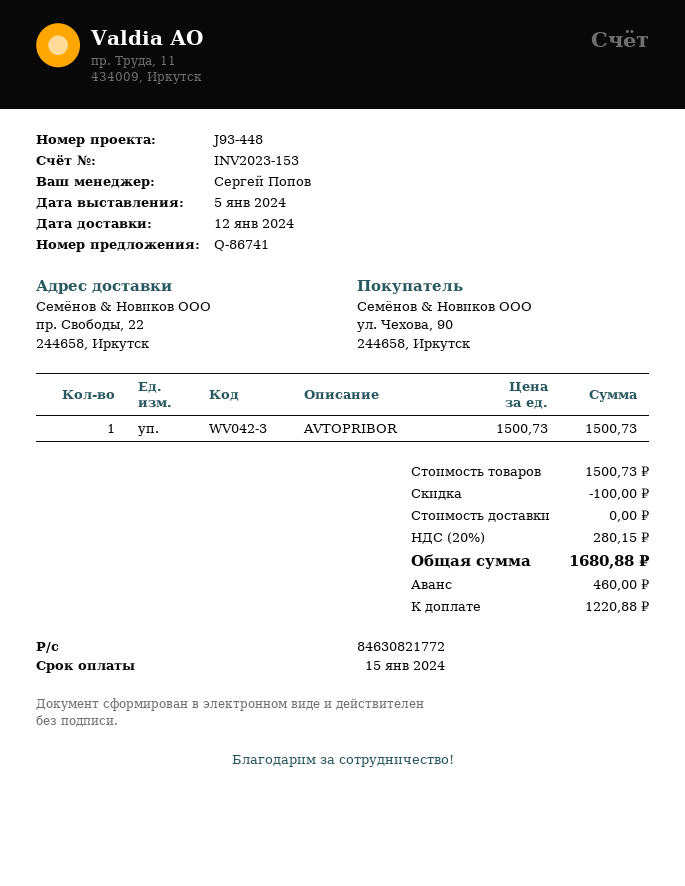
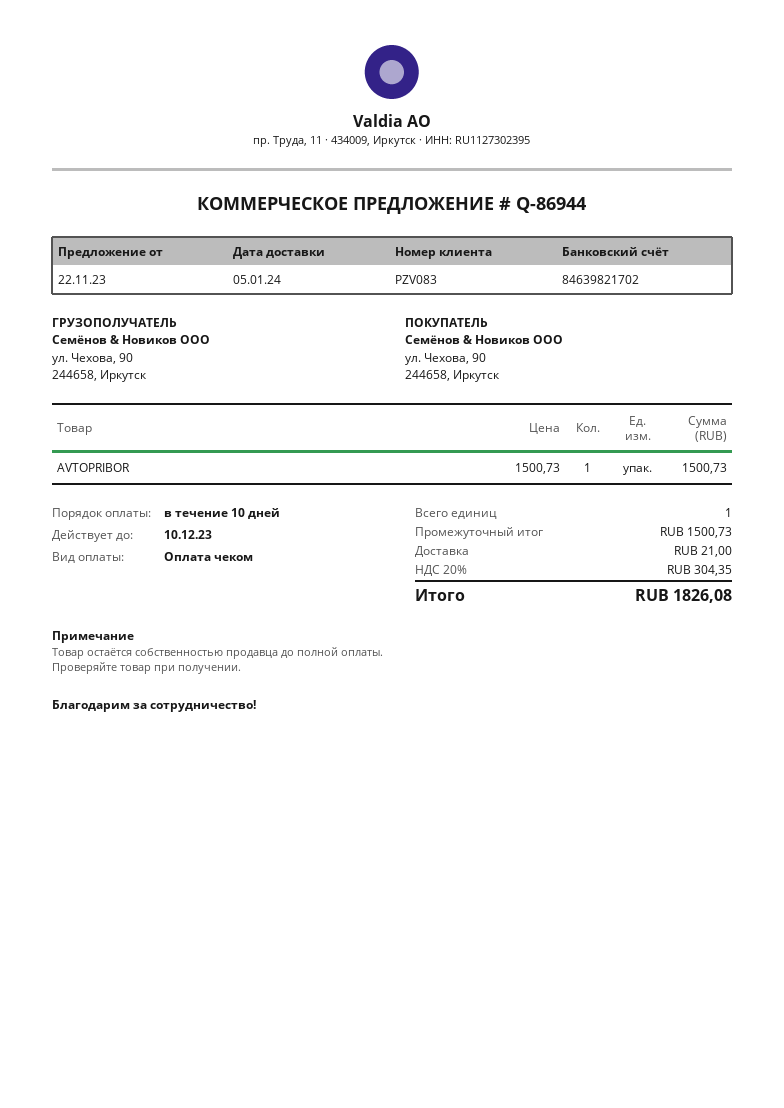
quote number: Q-86741 -> Q-86944
delivery date: 2024-01-12 -> 2024-01-05
bank account: 84630821772 -> 84639821702
ship to: пр. Свободы, 22, 244658, Иркутск -> ул. Чехова, 90, 244658, Иркутск
discount: 100.00 -> none
shipping: 0.00 -> 21.00
tax: 20% = 280.15 -> 20% = 304.35
total: 1680.88 -> 1826.08

